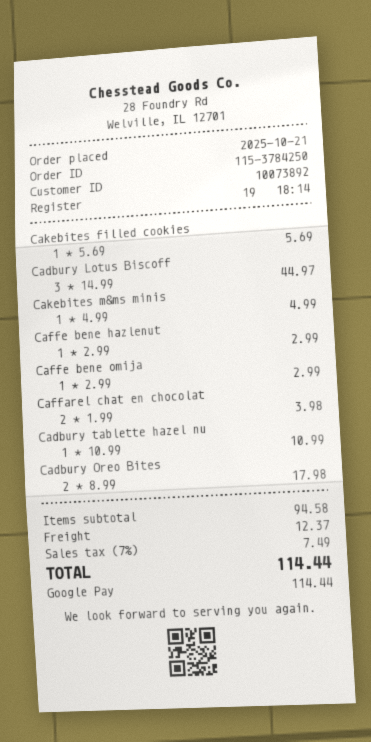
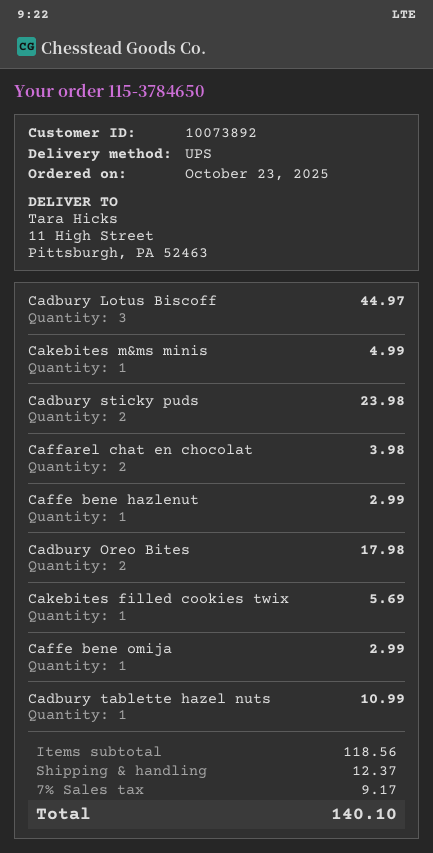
order number: 115-3784250 -> 115-3784650
order date: 2025-10-21 -> 2025-10-23
Cadbury sticky puds: none -> 2 for 23.98
subtotal: 94.58 -> 118.56
tax: 7% = 7.49 -> 7% = 9.17
total: 114.44 -> 140.10

